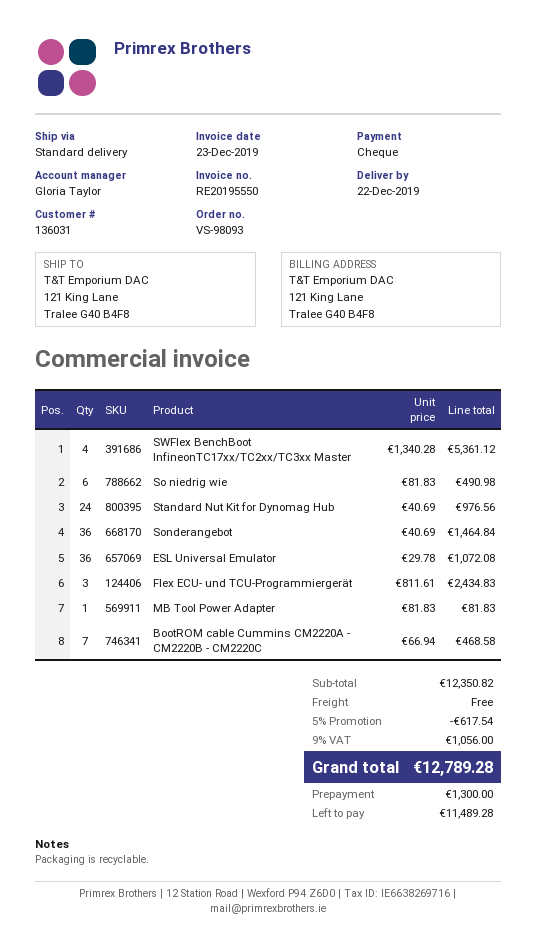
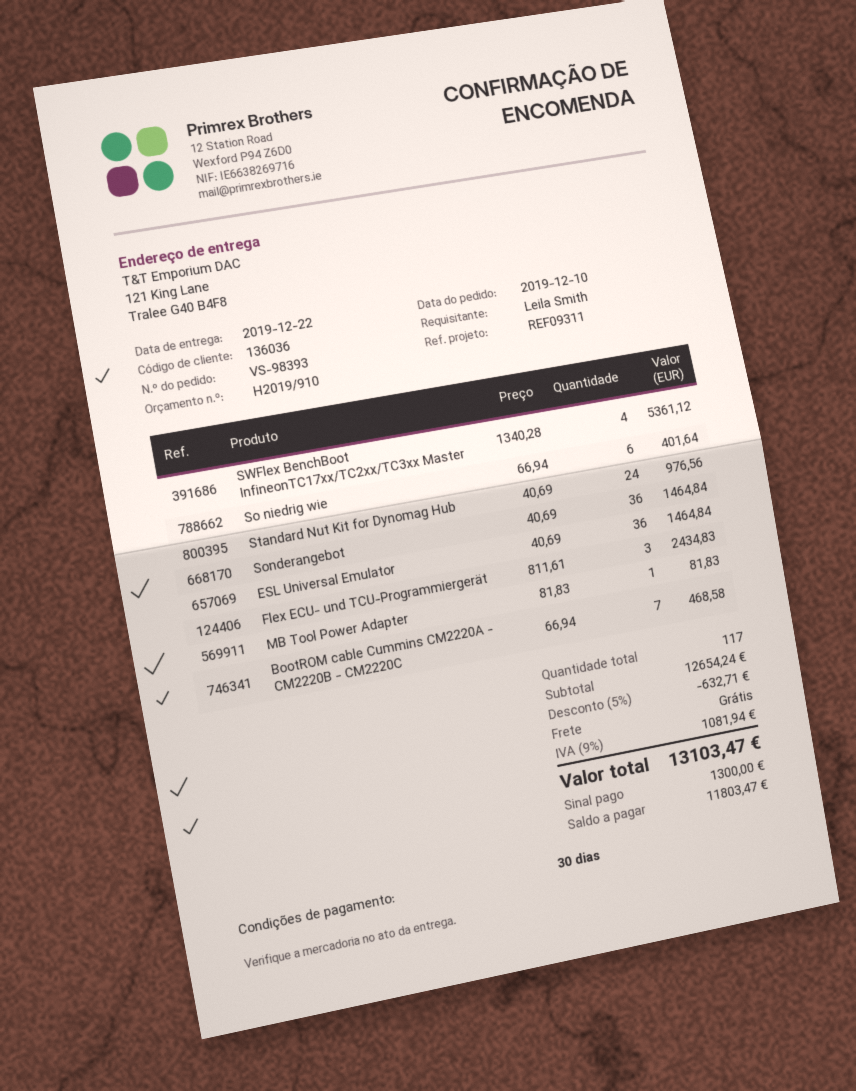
order number: VS-98093 -> VS-98393
customer number: 136031 -> 136036
So niedrig wie: 6 x 81.83 = 490.98 -> 6 x 66.94 = 401.64
ESL Universal Emulator: 36 x 29.78 = 1072.08 -> 36 x 40.69 = 1464.84
subtotal: 12350.82 -> 12654.24
discount: 5% = 617.54 -> 5% = 632.71
tax: 9% = 1056.00 -> 9% = 1081.94
total: 12789.28 -> 13103.47
balance: 11489.28 -> 11803.47

